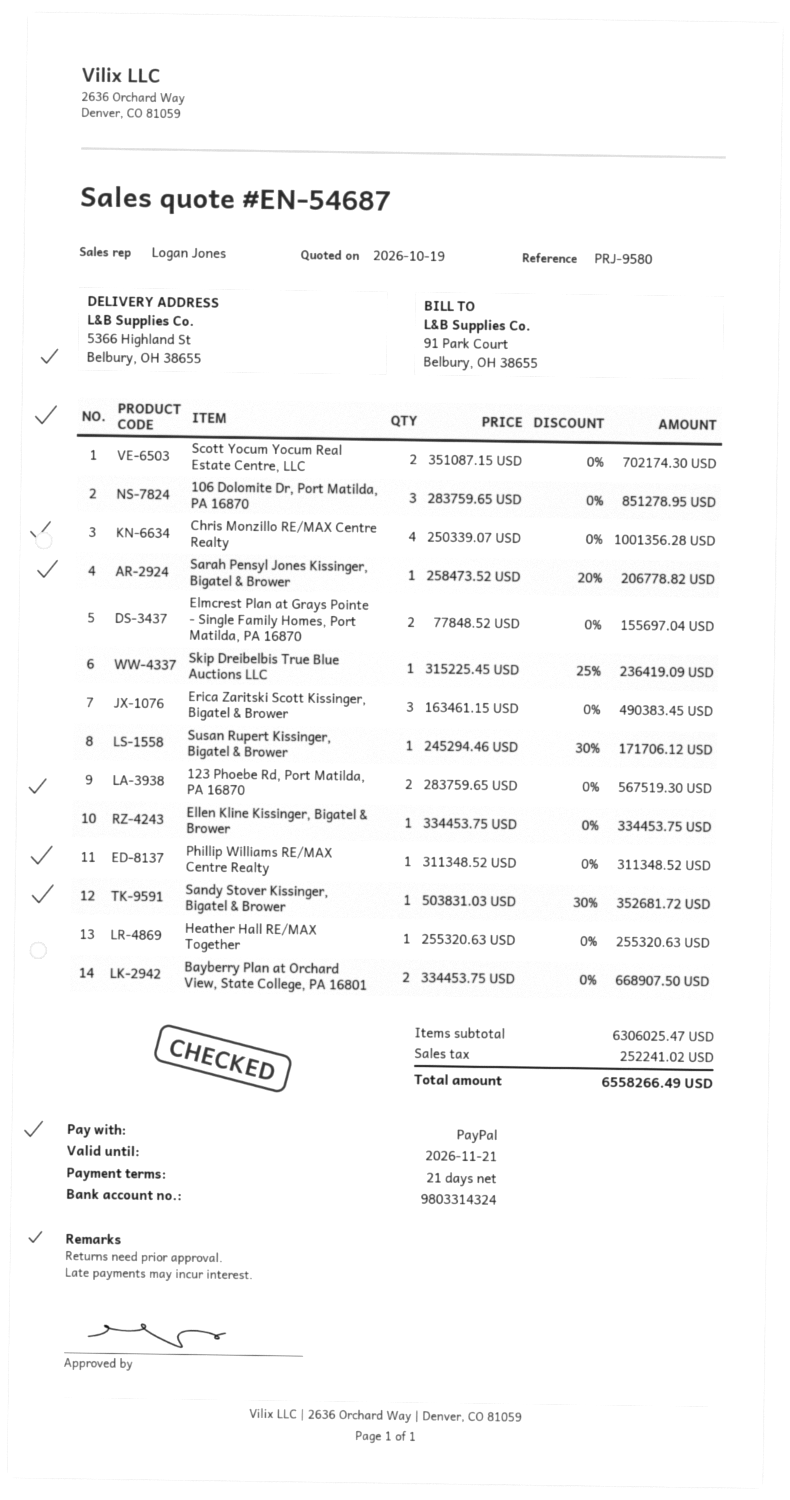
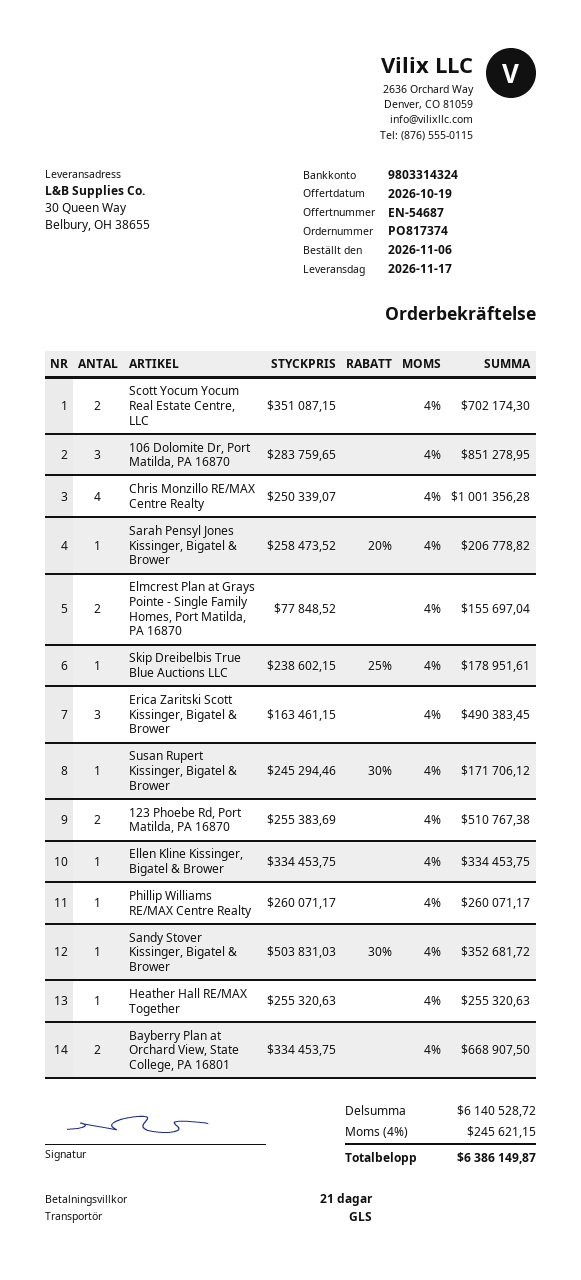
ship to: 5366 Highland St, Belbury, OH 38655 -> 30 Queen Way, Belbury, OH 38655
Skip Dreibelbis True Blue Auctions LLC: 1 x 315225.45 - 25% = 236419.09 -> 1 x 238602.15 - 25% = 178951.61
123 Phoebe Rd, Port Matilda, PA 16870: 2 x 283759.65 = 567519.30 -> 2 x 255383.69 = 510767.38
Phillip Williams RE/MAX Centre Realty: 1 x 311348.52 = 311348.52 -> 1 x 260071.17 = 260071.17
subtotal: 6306025.47 -> 6140528.72
tax: 252241.02 -> 245621.15
total: 6558266.49 -> 6386149.87

